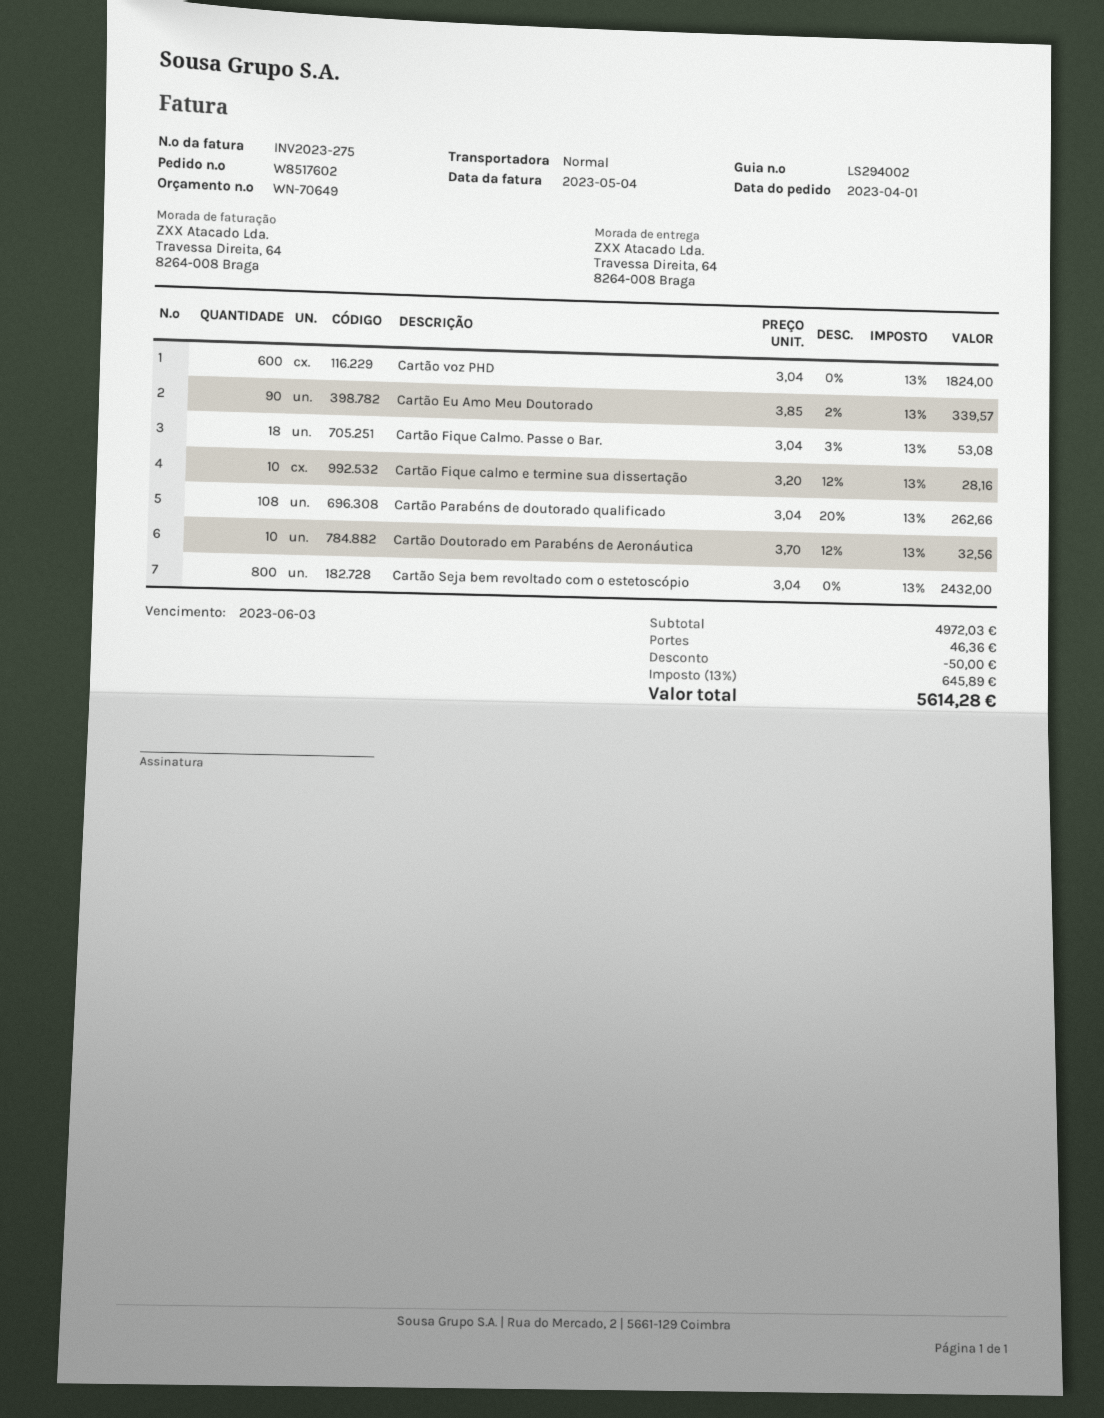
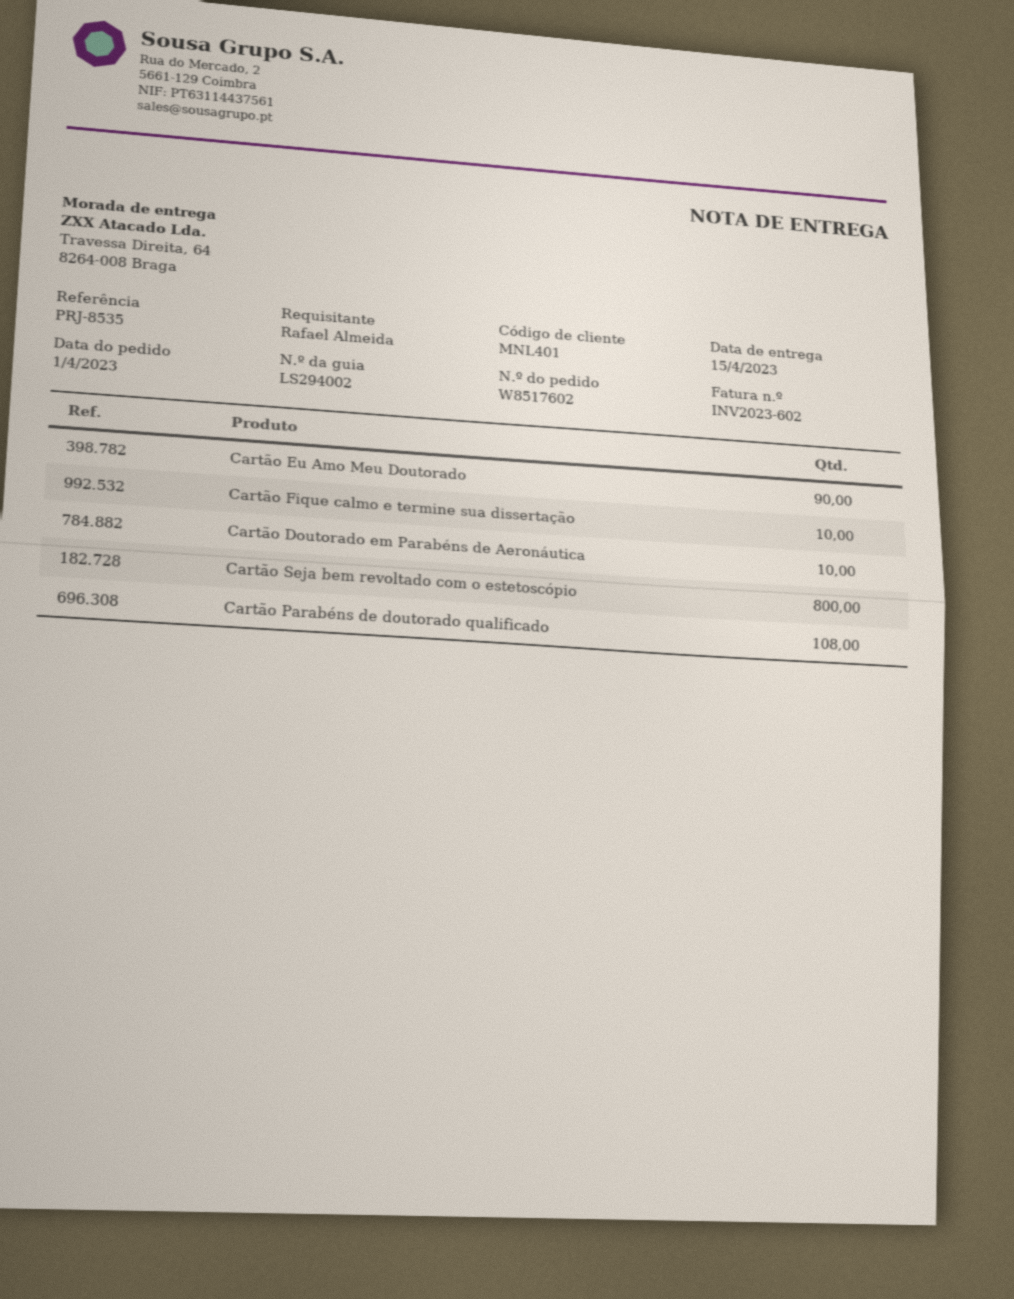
invoice number: INV2023-275 -> INV2023-602
Cartão voz PHD: 600 -> none
Cartão Fique Calmo. Passe o Bar.: 18 -> none

